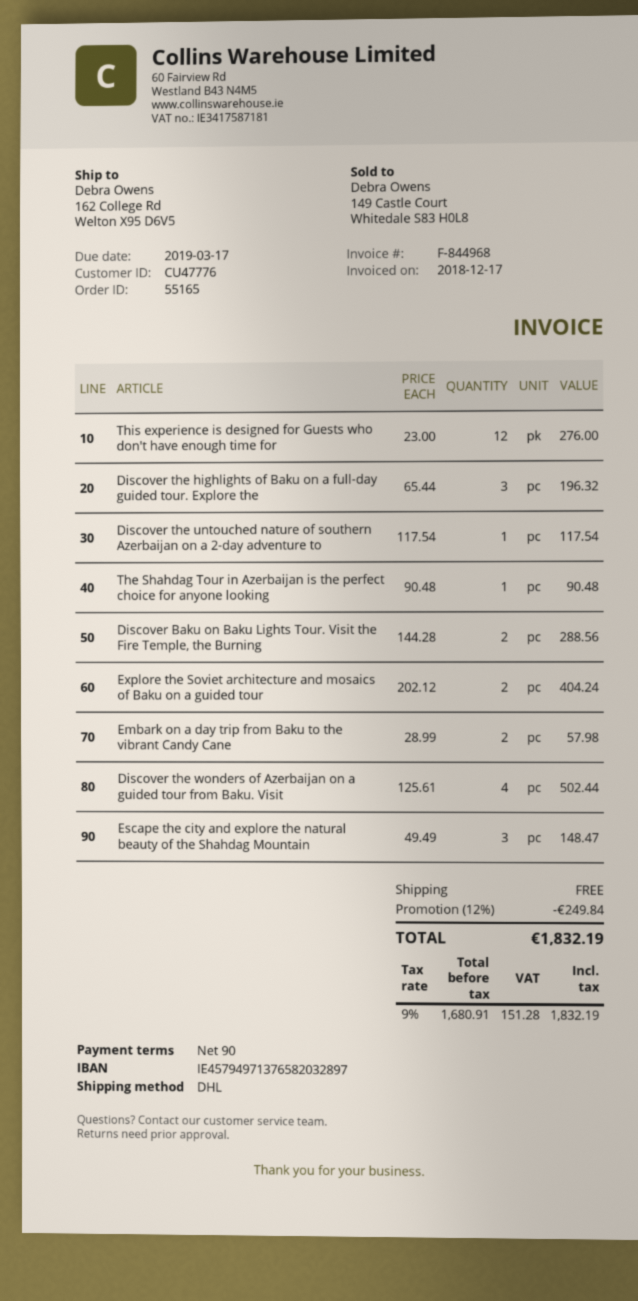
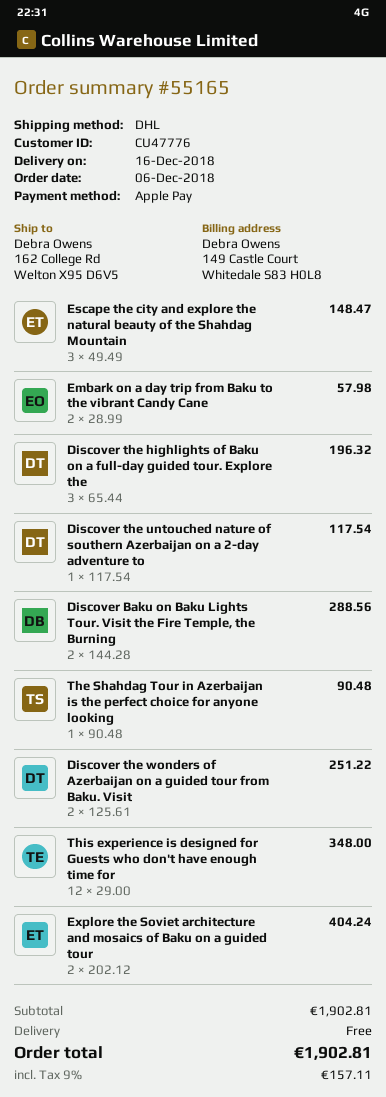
This experience is designed for Guests who don't have enough time for: 12 x 23.00 = 276.00 -> 12 x 29.00 = 348.00
Discover the wonders of Azerbaijan on a guided tour from Baku. Visit: 4 x 125.61 = 502.44 -> 2 x 125.61 = 251.22
discount: 12% = 249.84 -> none
tax: 9% = 151.28 -> 9% = 157.11
total: 1832.19 -> 1902.81

